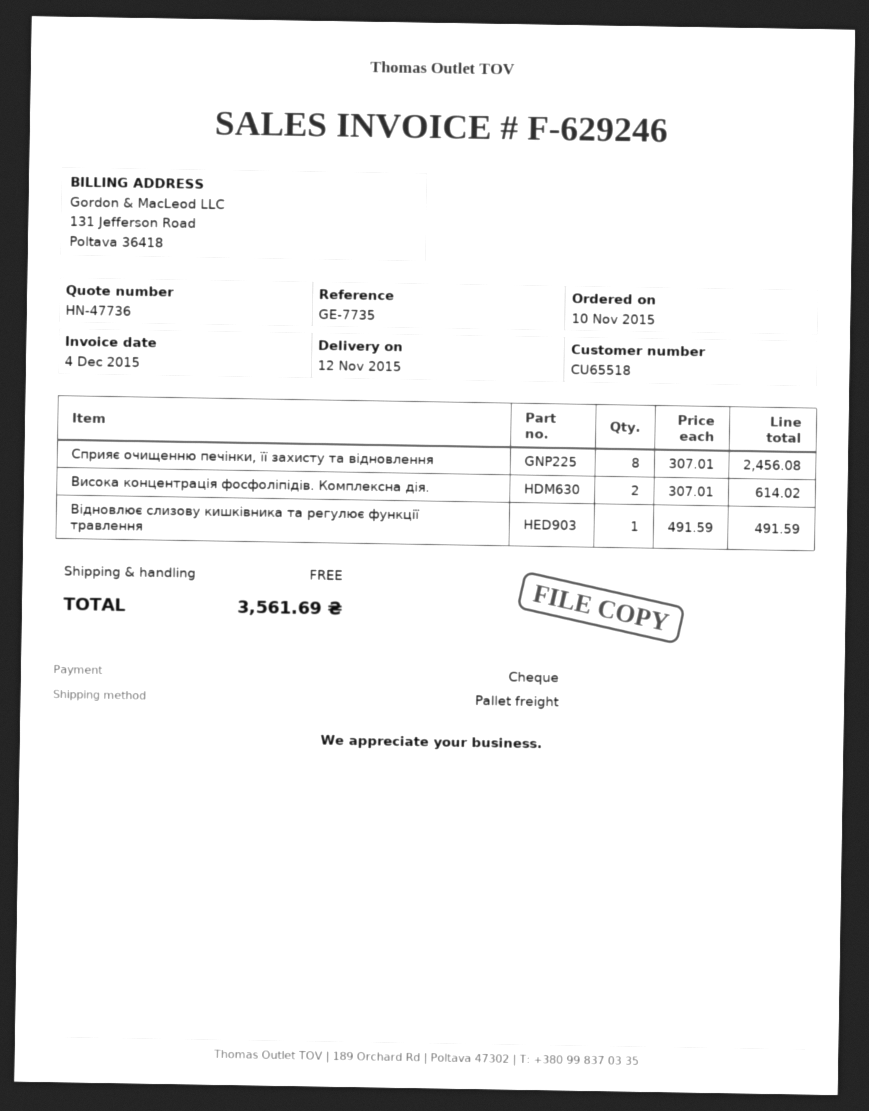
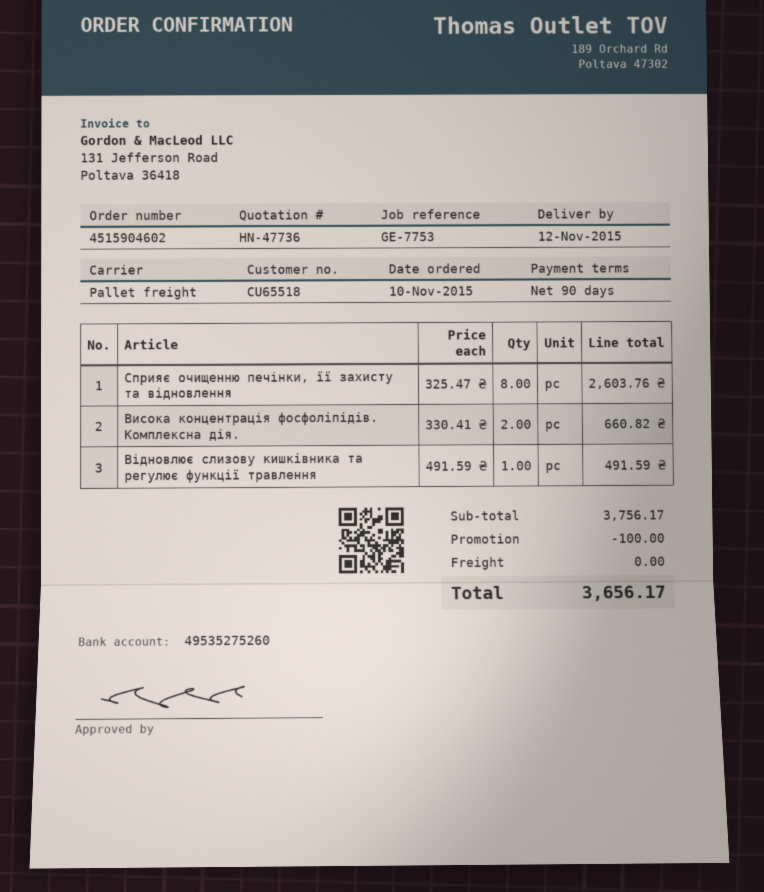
reference: GE-7735 -> GE-7753
Сприяє очищенню печінки, її захисту та відновлення: 8 x 307.01 = 2456.08 -> 8 x 325.47 = 2603.76
Висока концентрація фосфоліпідів. Комплексна дія.: 2 x 307.01 = 614.02 -> 2 x 330.41 = 660.82
discount: none -> 100.00
total: 3561.69 -> 3656.17

